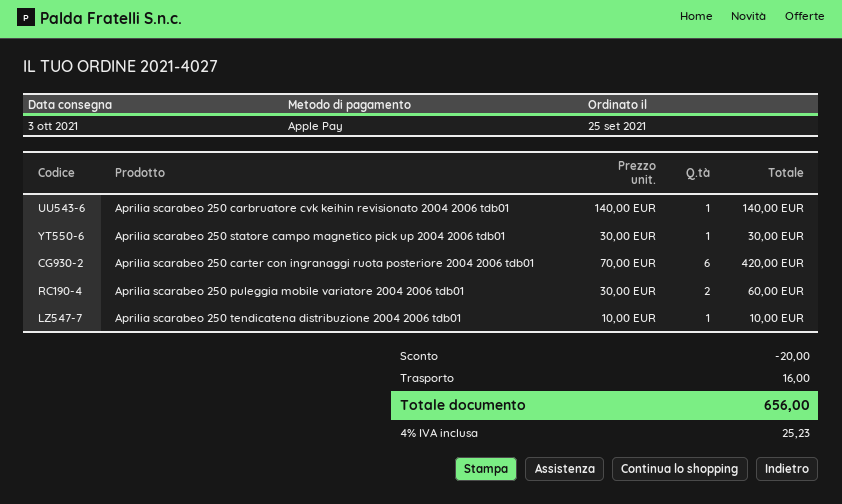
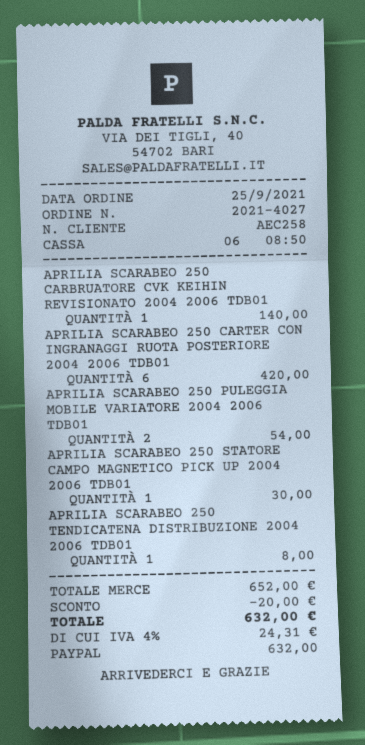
payment method: Apple Pay -> PayPal
Aprilia scarabeo 250 puleggia mobile variatore 2004 2006 tdb01: 2 for 60.00 -> 2 for 54.00
Aprilia scarabeo 250 tendicatena distribuzione 2004 2006 tdb01: 1 for 10.00 -> 1 for 8.00
shipping: 16.00 -> none
tax: 4% = 25.23 -> 4% = 24.31
total: 656.00 -> 632.00

